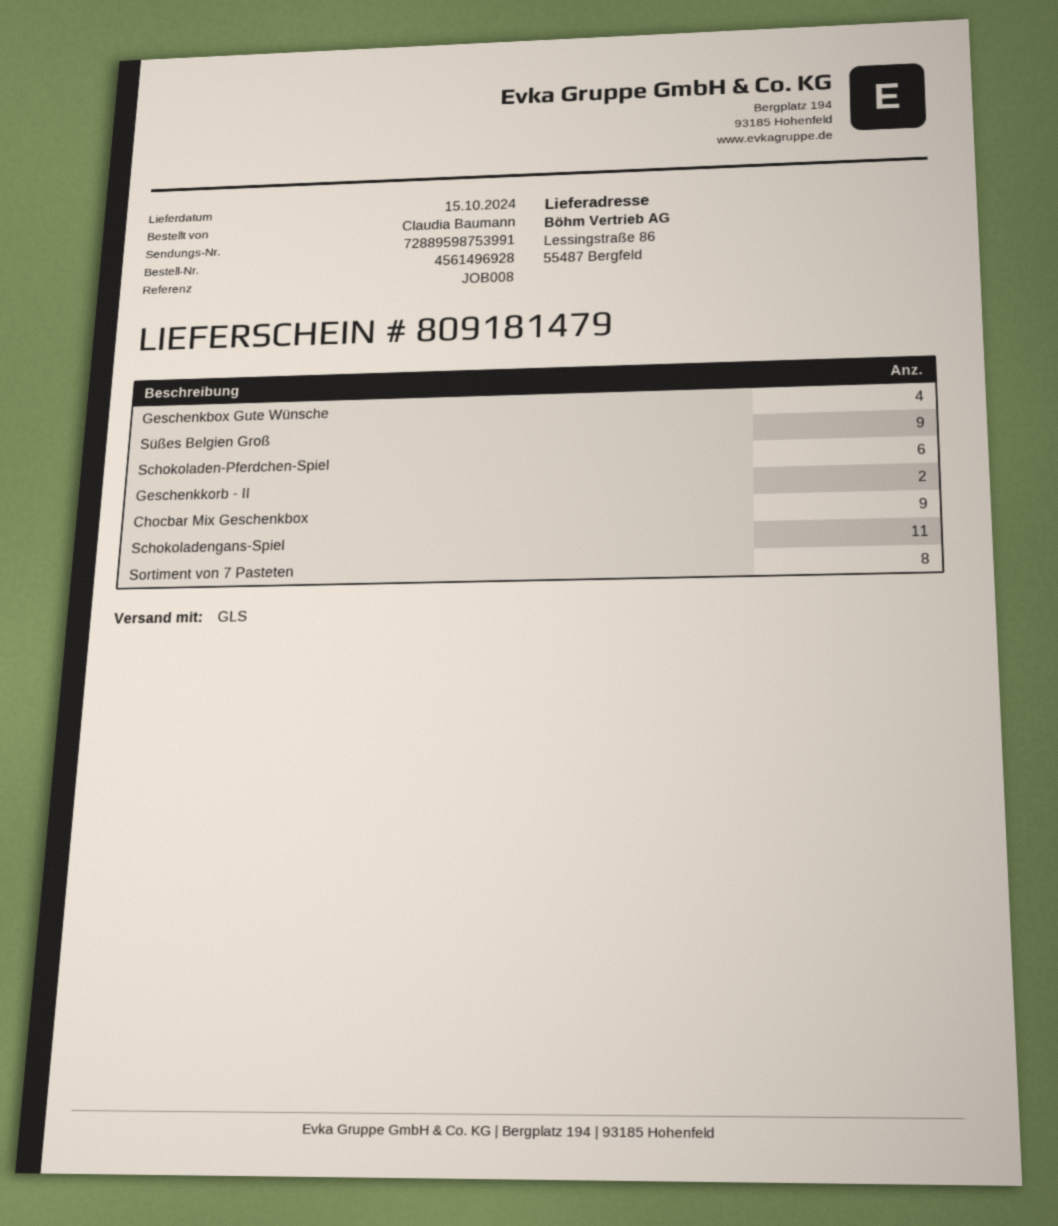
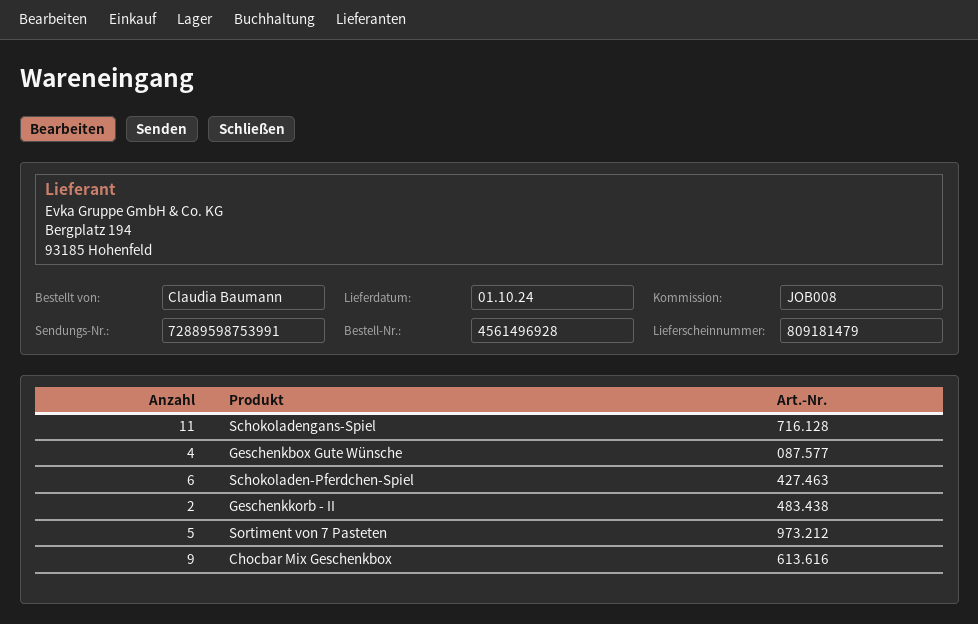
delivery date: 2024-10-15 -> 2024-10-01
Süßes Belgien Groß: 9 -> none
Sortiment von 7 Pasteten: 8 -> 5

